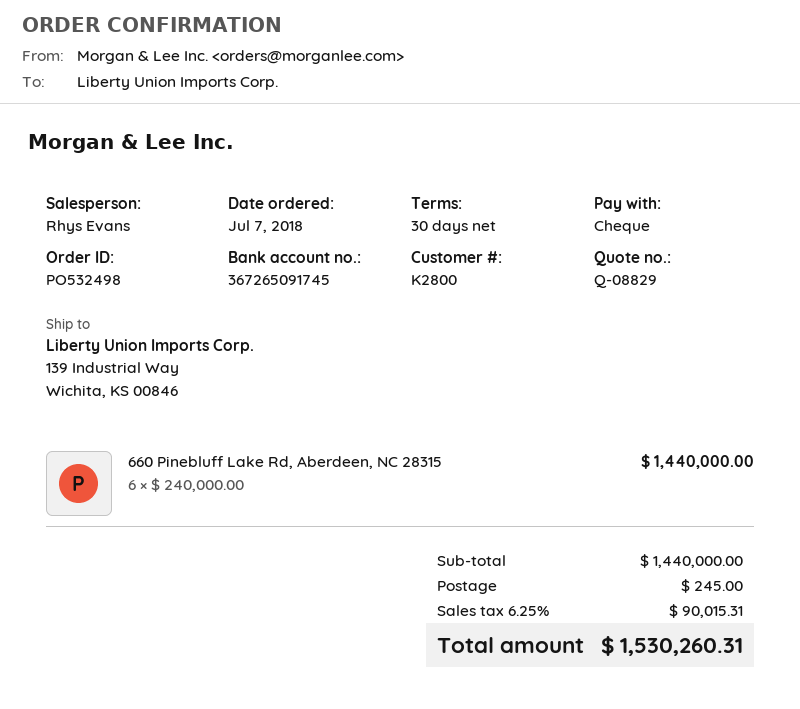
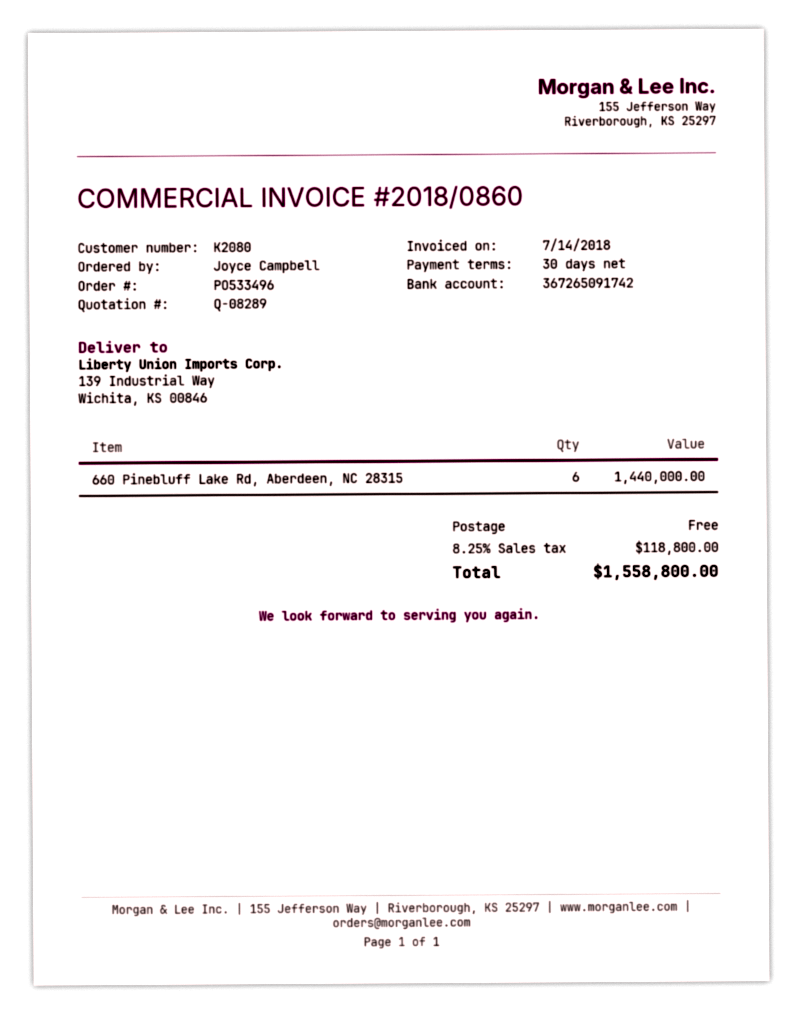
quote number: Q-08829 -> Q-08289
order number: PO532498 -> PO533496
customer number: K2800 -> K2080
bank account: 367265091745 -> 367265091742
shipping: 245.00 -> 0.00
tax: 6.25% = 90015.31 -> 8.25% = 118800.00
total: 1530260.31 -> 1558800.00

